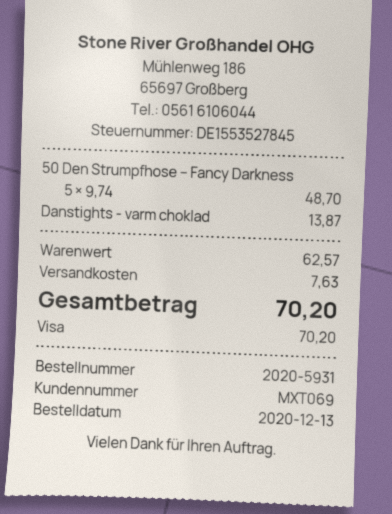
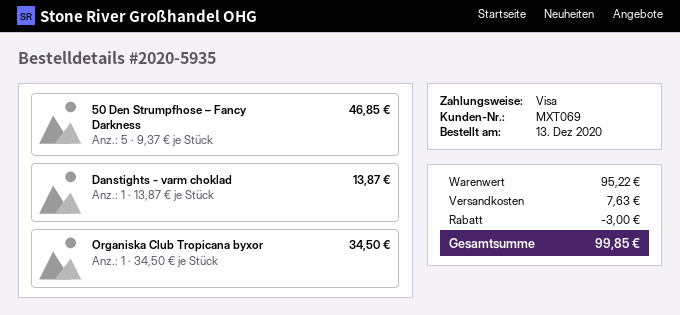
order number: 2020-5931 -> 2020-5935
50 Den Strumpfhose – Fancy Darkness: 5 x 9.74 = 48.70 -> 5 x 9.37 = 46.85
Organiska Club Tropicana byxor: none -> 1 x 34.50 = 34.50
subtotal: 62.57 -> 95.22
discount: none -> 3.00
total: 70.20 -> 99.85

